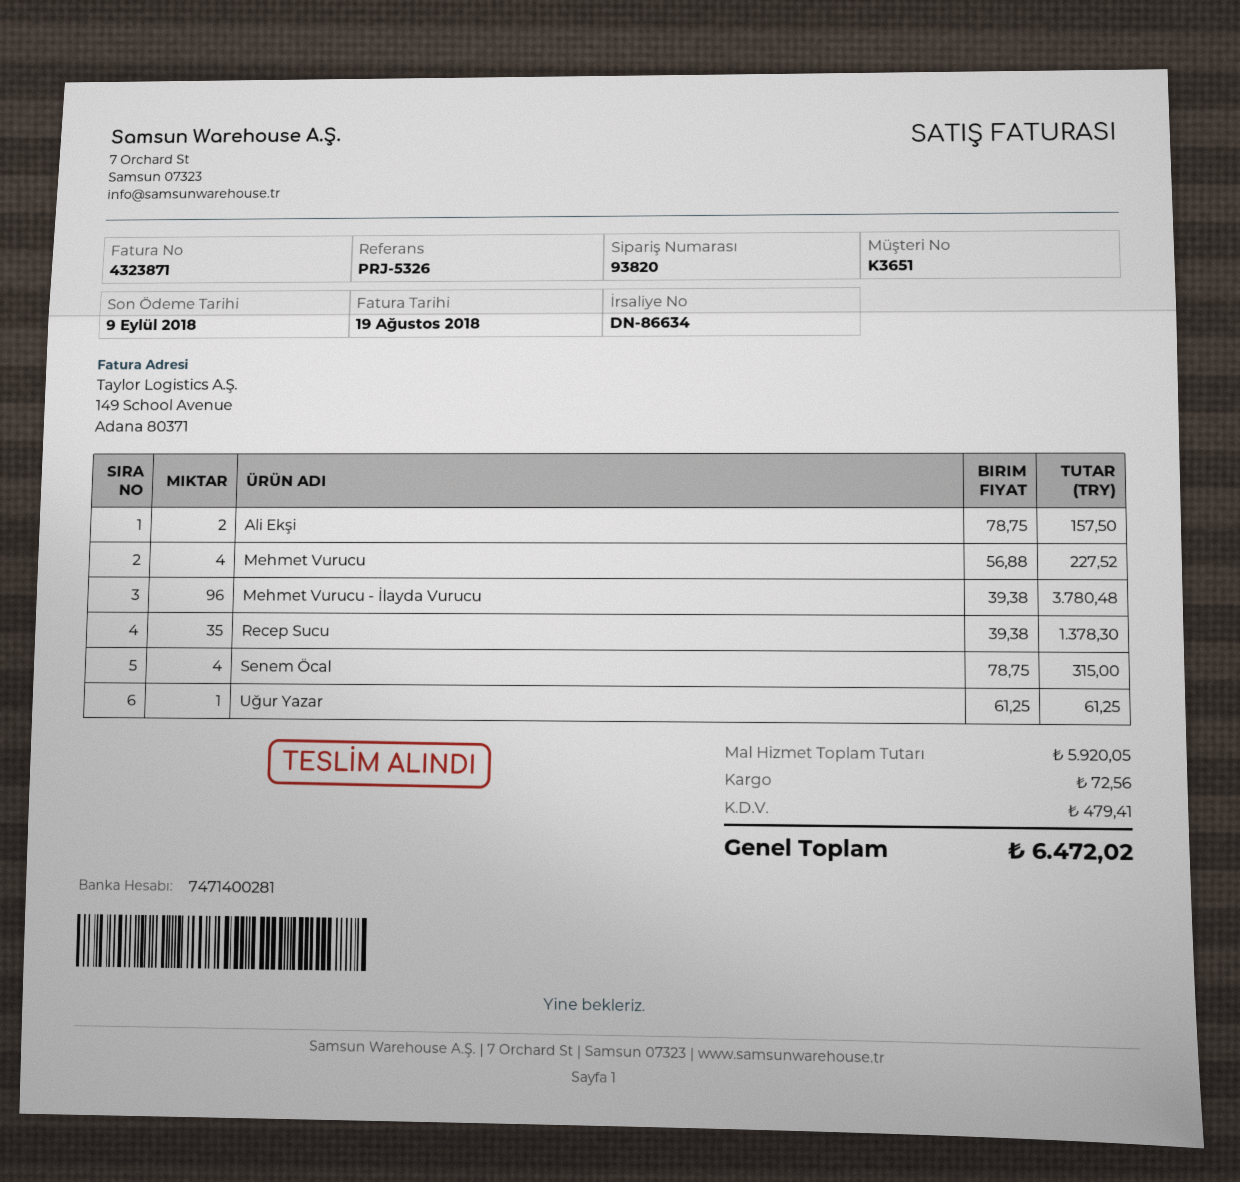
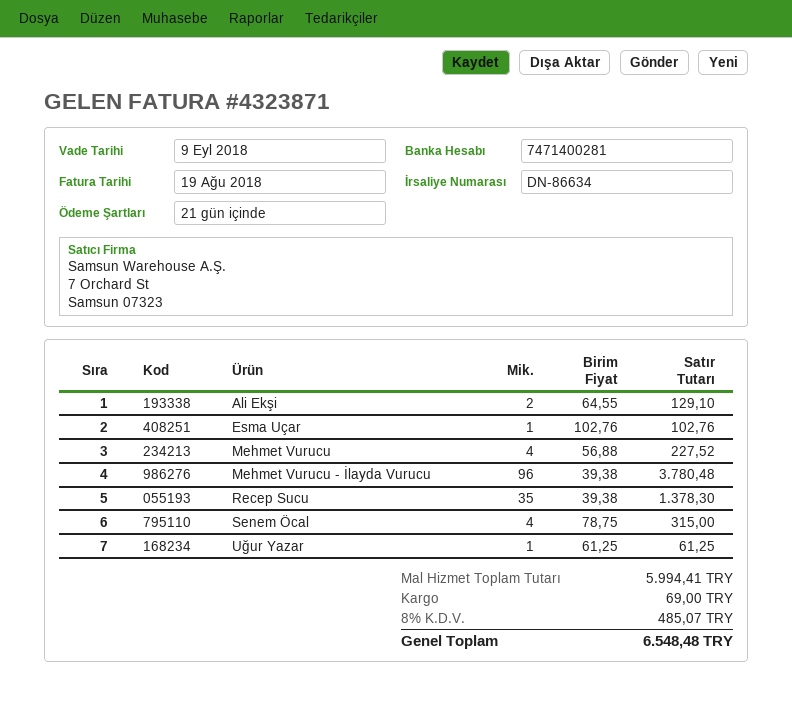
Ali Ekşi: 2 x 78.75 = 157.50 -> 2 x 64.55 = 129.10
Esma Uçar: none -> 1 x 102.76 = 102.76
subtotal: 5920.05 -> 5994.41
shipping: 72.56 -> 69.00
tax: 479.41 -> 485.07
total: 6472.02 -> 6548.48

